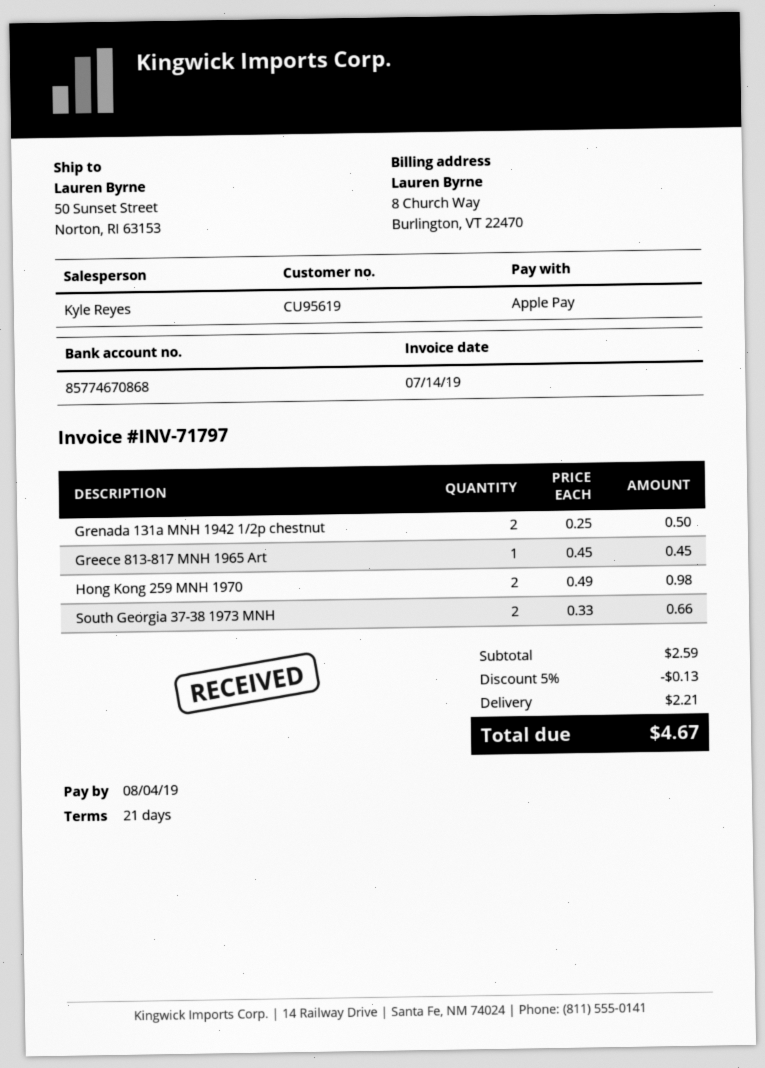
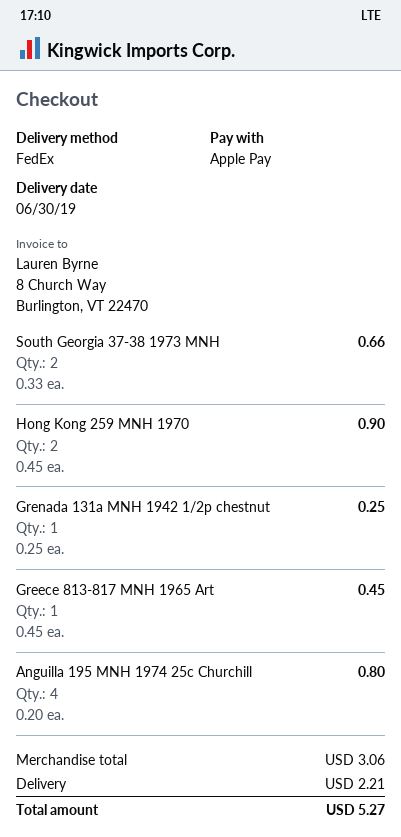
Grenada 131a MNH 1942 1/2p chestnut: 2 x 0.25 = 0.50 -> 1 x 0.25 = 0.25
Hong Kong 259 MNH 1970: 2 x 0.49 = 0.98 -> 2 x 0.45 = 0.90
Anguilla 195 MNH 1974 25c Churchill: none -> 4 x 0.20 = 0.80
subtotal: 2.59 -> 3.06
discount: 5% = 0.13 -> none
total: 4.67 -> 5.27

